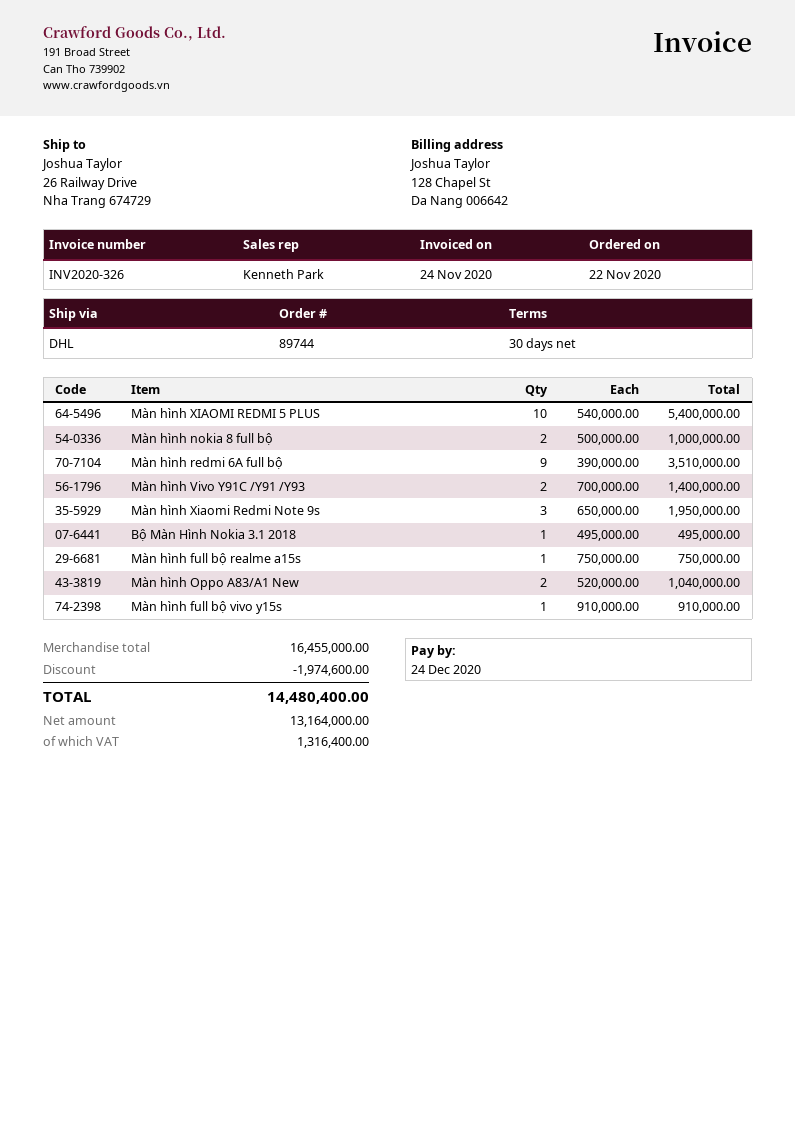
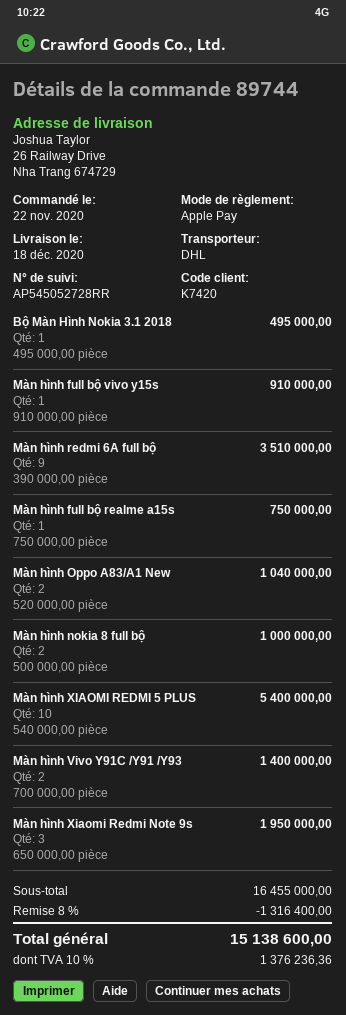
discount: 1974600.00 -> 1316400.00
tax: 1316400.00 -> 1376236.36
total: 14480400.00 -> 15138600.00

